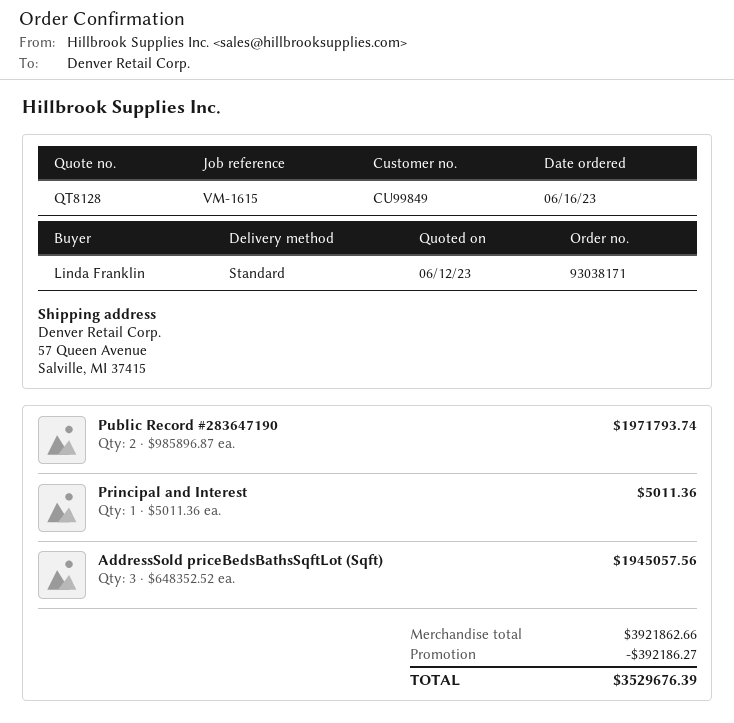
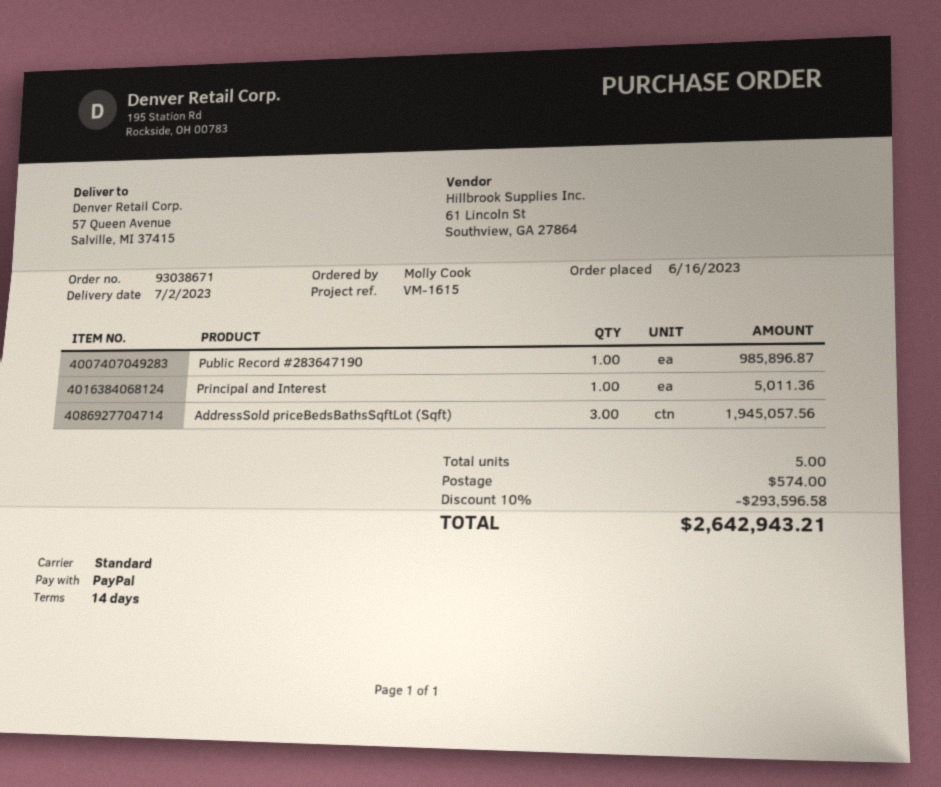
order number: 93038171 -> 93038671
ordered by: Linda Franklin -> Molly Cook
Public Record #283647190: 2 for 1971793.74 -> 1 for 985896.87
discount: 392186.27 -> 293596.58
shipping: none -> 574.00
total: 3529676.39 -> 2642943.21

